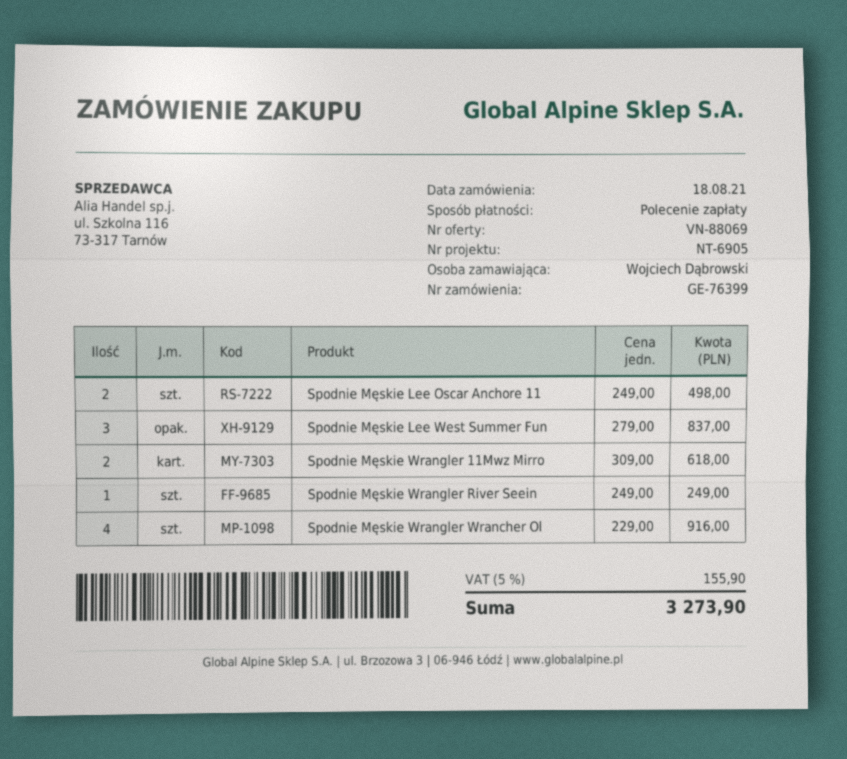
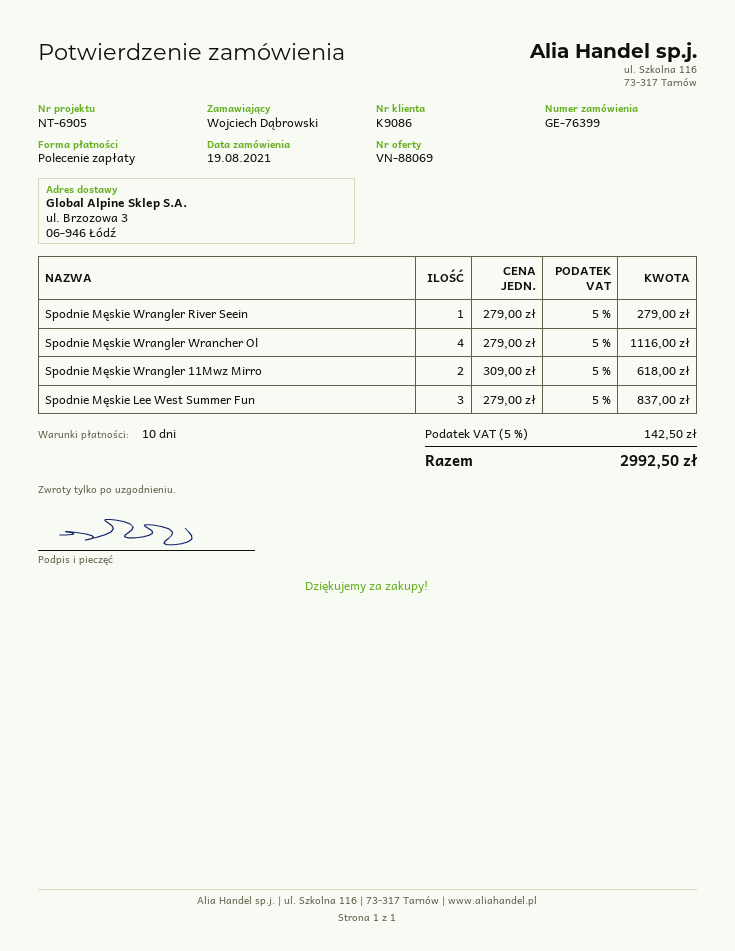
order date: 2021-08-18 -> 2021-08-19
Spodnie Męskie Lee Oscar Anchore 11: 2 x 249.00 = 498.00 -> none
Spodnie Męskie Wrangler River Seein: 1 x 249.00 = 249.00 -> 1 x 279.00 = 279.00
Spodnie Męskie Wrangler Wrancher Ol: 4 x 229.00 = 916.00 -> 4 x 279.00 = 1116.00
tax: 5% = 155.90 -> 5% = 142.50
total: 3273.90 -> 2992.50

